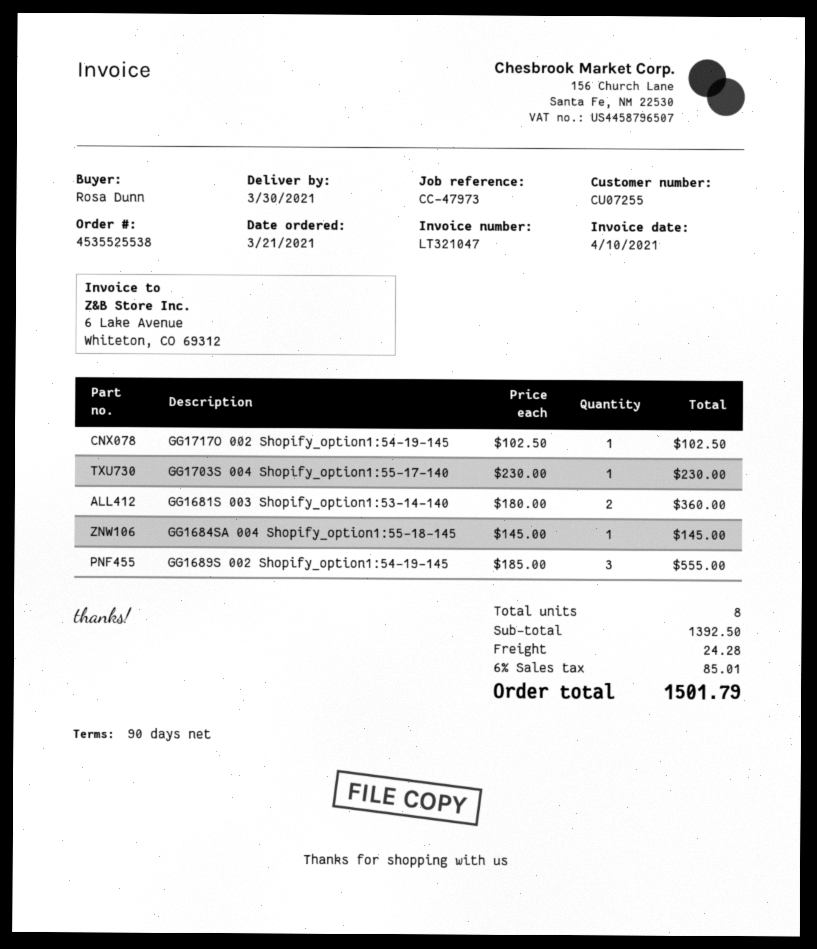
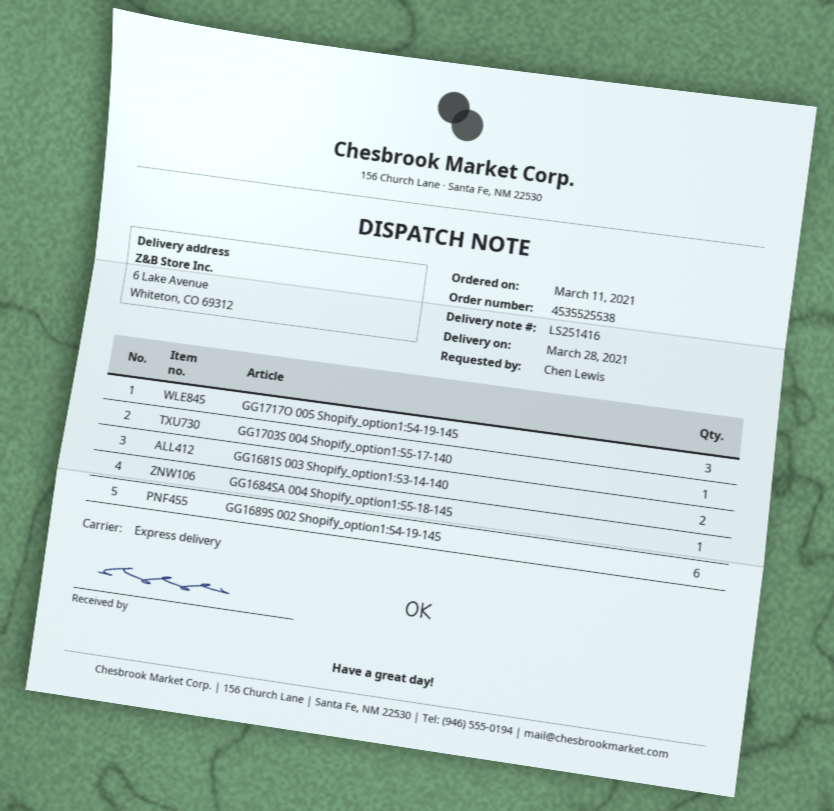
order date: 2021-03-21 -> 2021-03-11
delivery date: 2021-03-30 -> 2021-03-28
ordered by: Rosa Dunn -> Chen Lewis
GG1717O 002 Shopify_option1:54-19-145: 1 -> none
GG1689S 002 Shopify_option1:54-19-145: 3 -> 6
GG1717O 005 Shopify_option1:54-19-145: none -> 3

